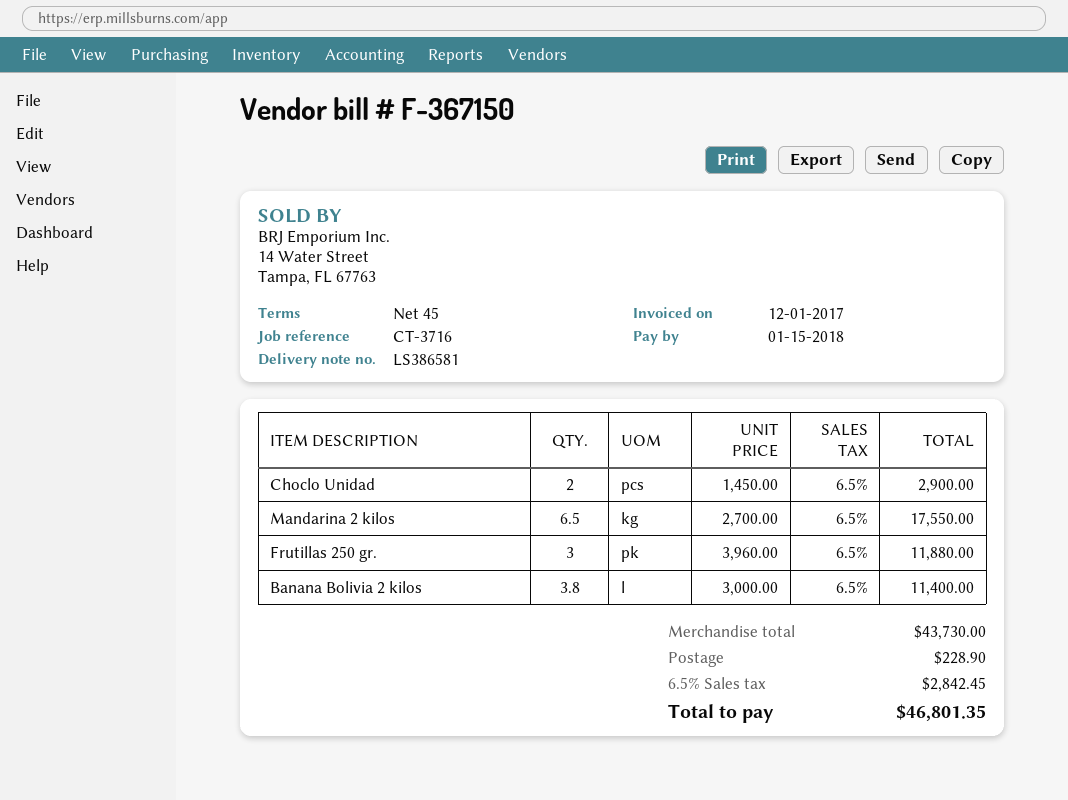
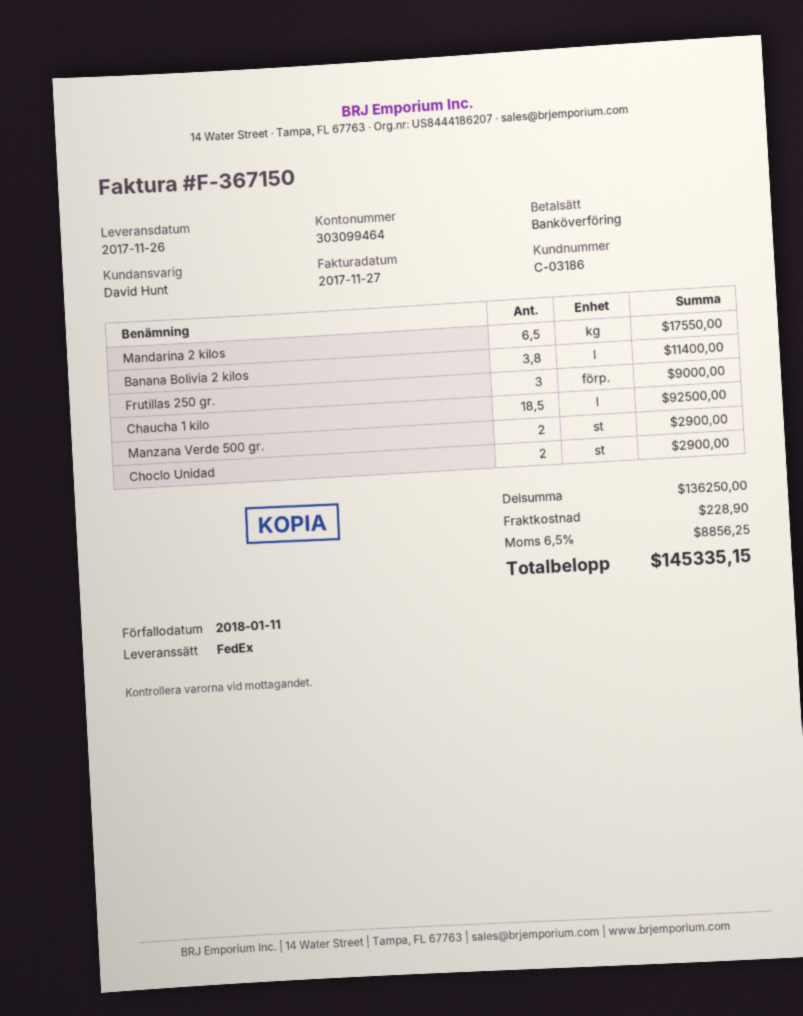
invoice date: 2017-12-01 -> 2017-11-27
due date: 2018-01-15 -> 2018-01-11
Frutillas 250 gr.: 3 for 11880.00 -> 3 for 9000.00
Chaucha 1 kilo: none -> 18.5 for 92500.00
Manzana Verde 500 gr.: none -> 2 for 2900.00
subtotal: 43730.00 -> 136250.00
tax: 6.5% = 2842.45 -> 6.5% = 8856.25
total: 46801.35 -> 145335.15

